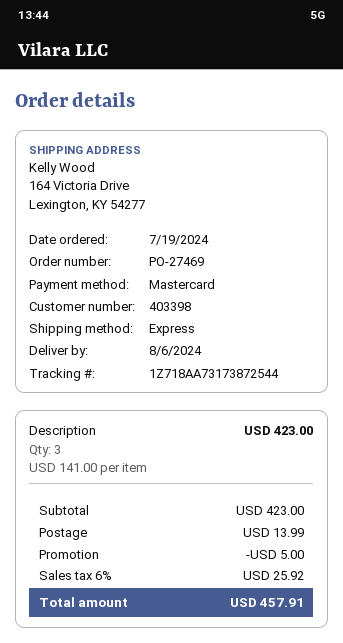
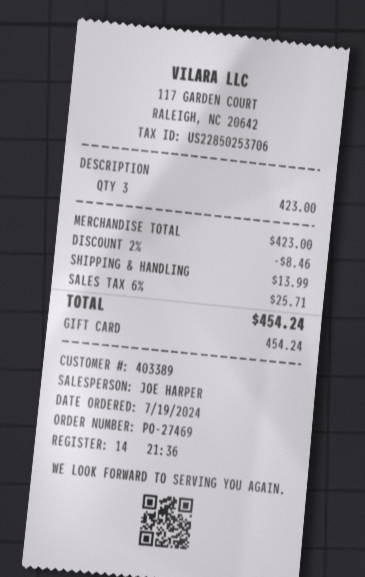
customer number: 403398 -> 403389
payment method: Mastercard -> gift card
discount: 5.00 -> 8.46
tax: 6% = 25.92 -> 6% = 25.71
total: 457.91 -> 454.24

